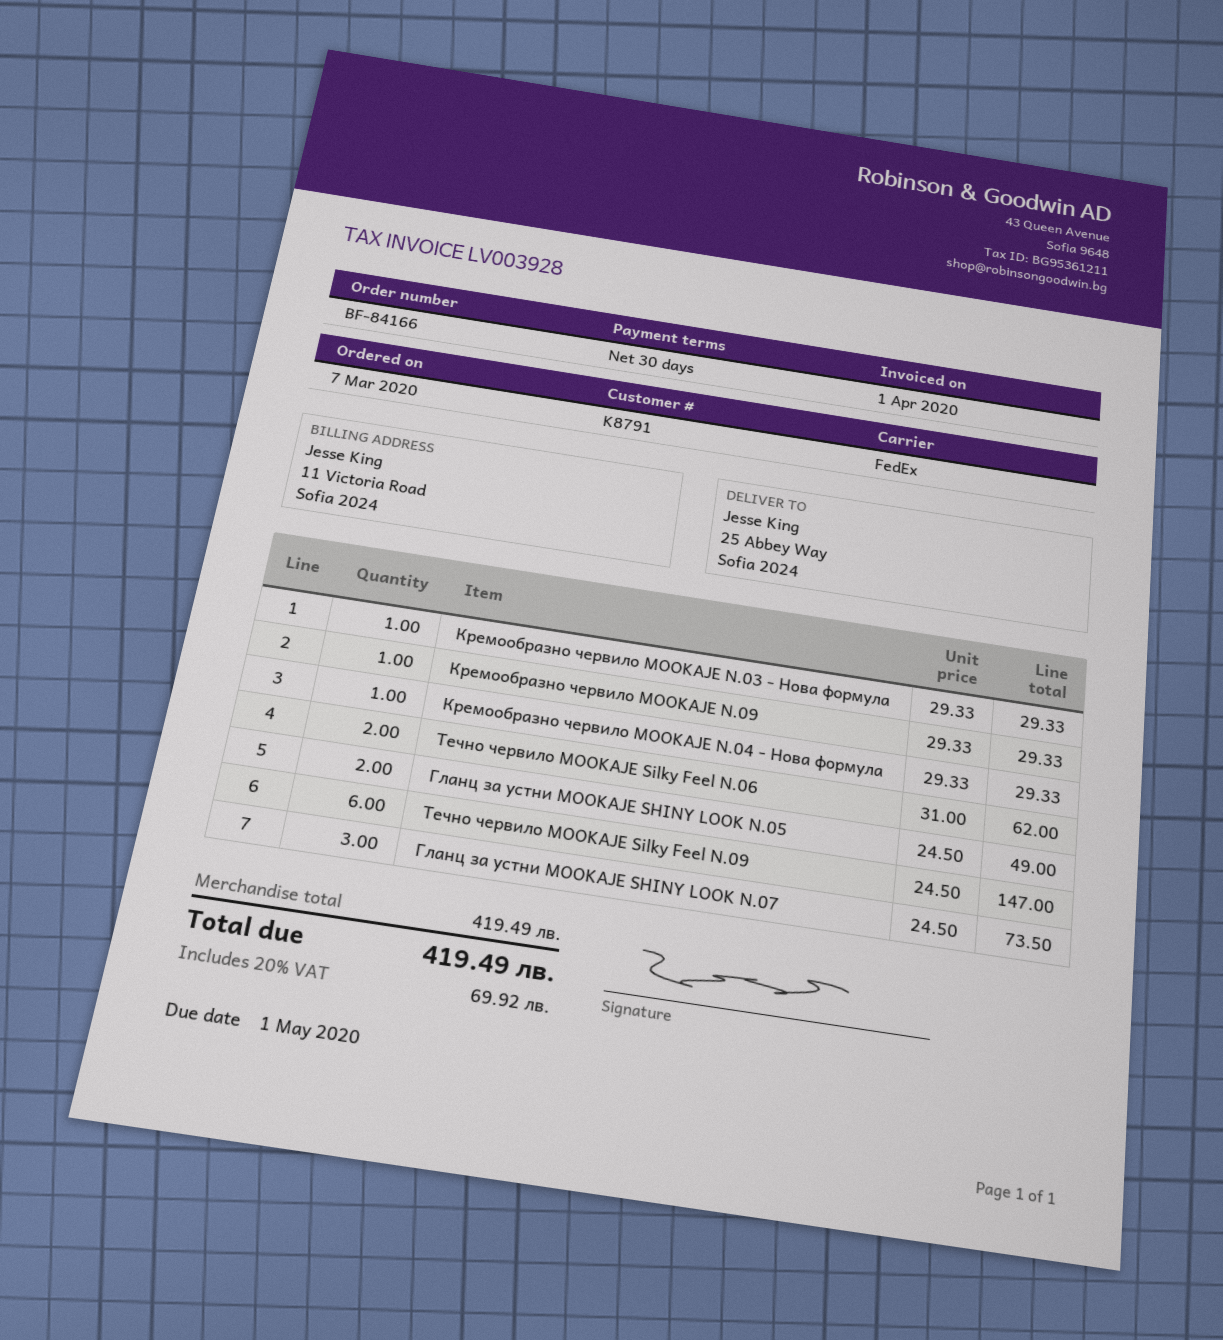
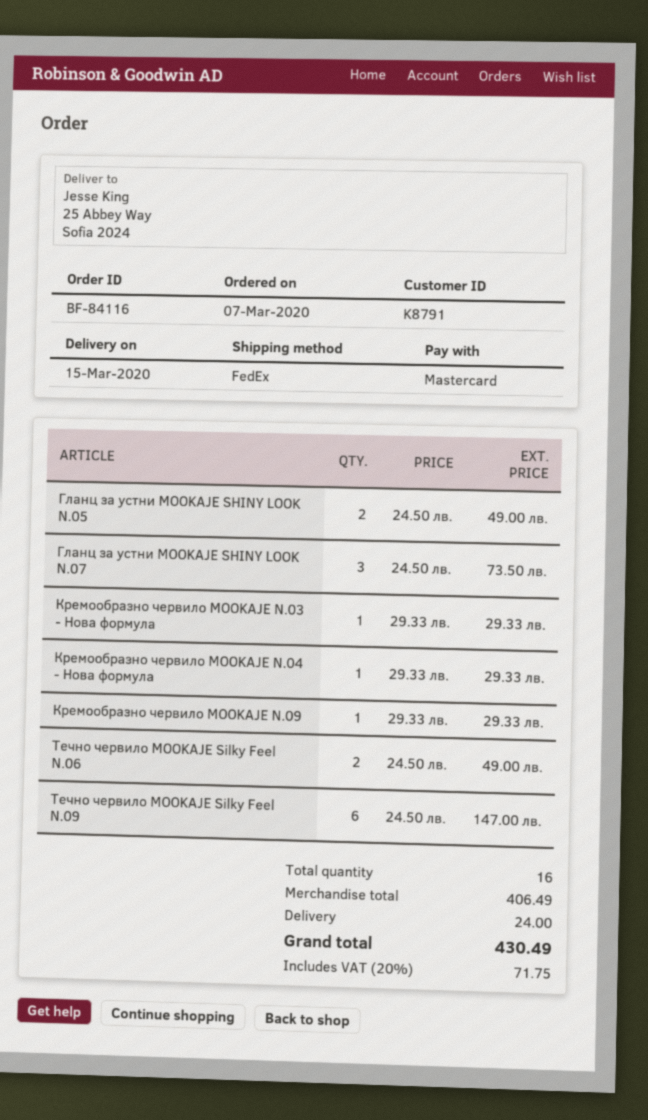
order number: BF-84166 -> BF-84116
Течно червило MOOKAJE Silky Feel N.06: 2 x 31.00 = 62.00 -> 2 x 24.50 = 49.00
subtotal: 419.49 -> 406.49
shipping: none -> 24.00
tax: 20% = 69.92 -> 20% = 71.75
total: 419.49 -> 430.49

